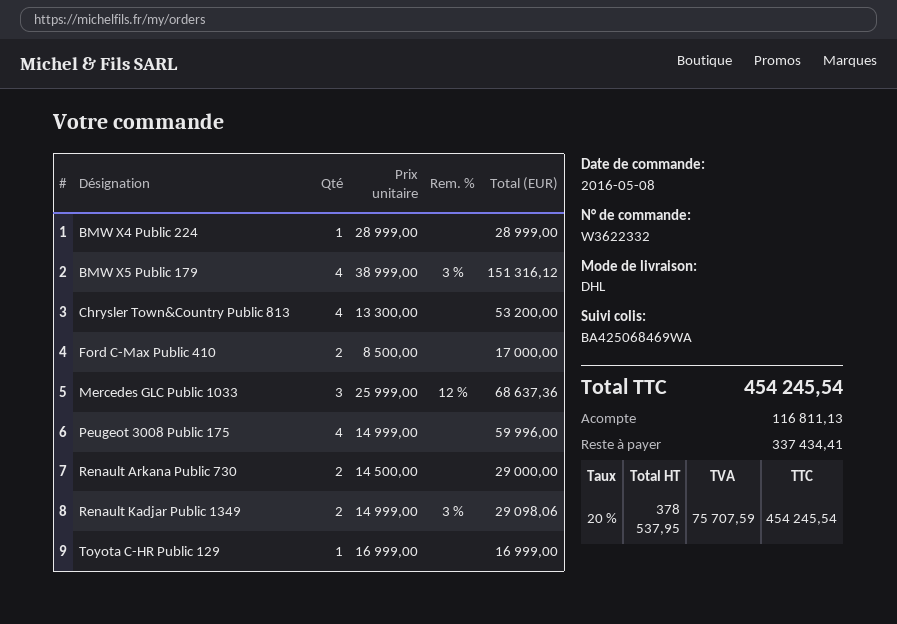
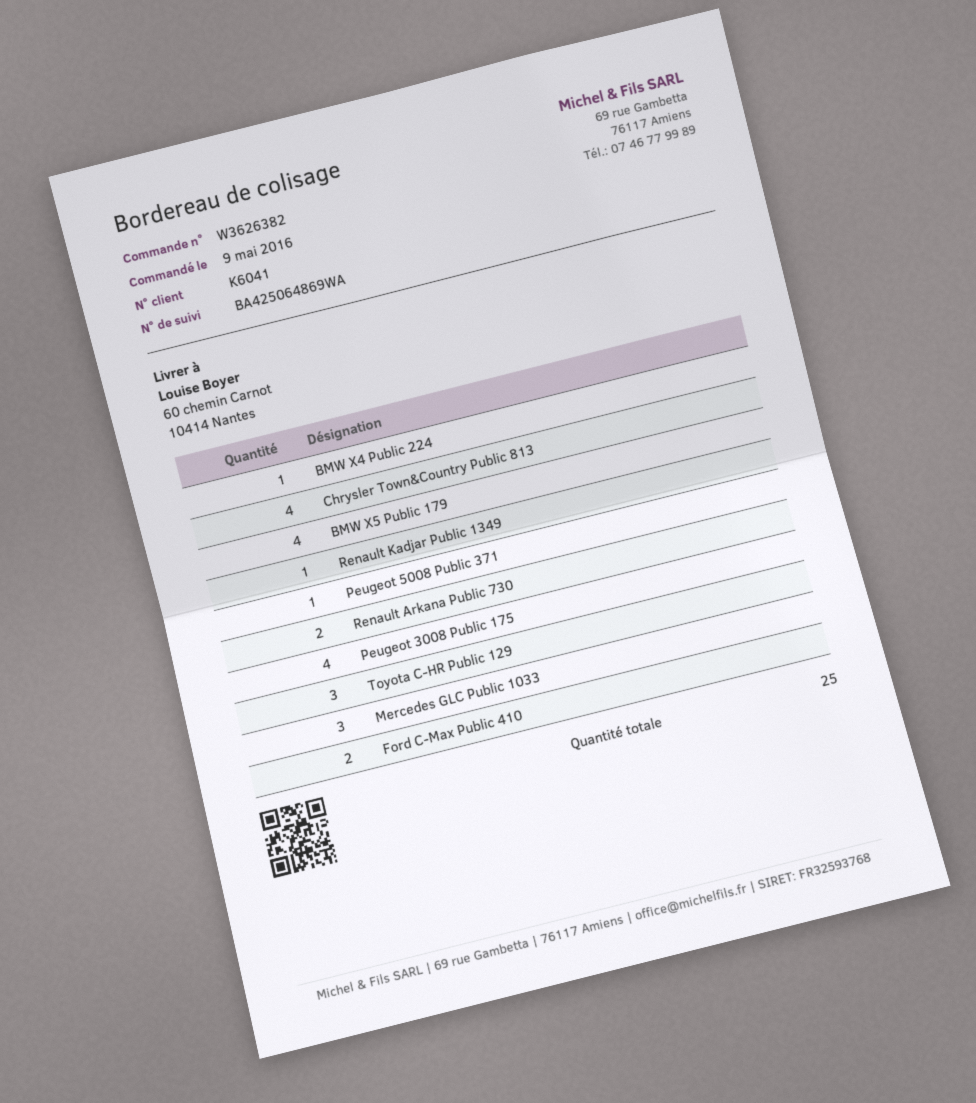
order number: W3622332 -> W3626382
order date: 2016-05-08 -> 2016-05-09
tracking number: BA425068469WA -> BA425064869WA
Renault Kadjar Public 1349: 2 -> 1
Toyota C-HR Public 129: 1 -> 3
Peugeot 5008 Public 371: none -> 1

